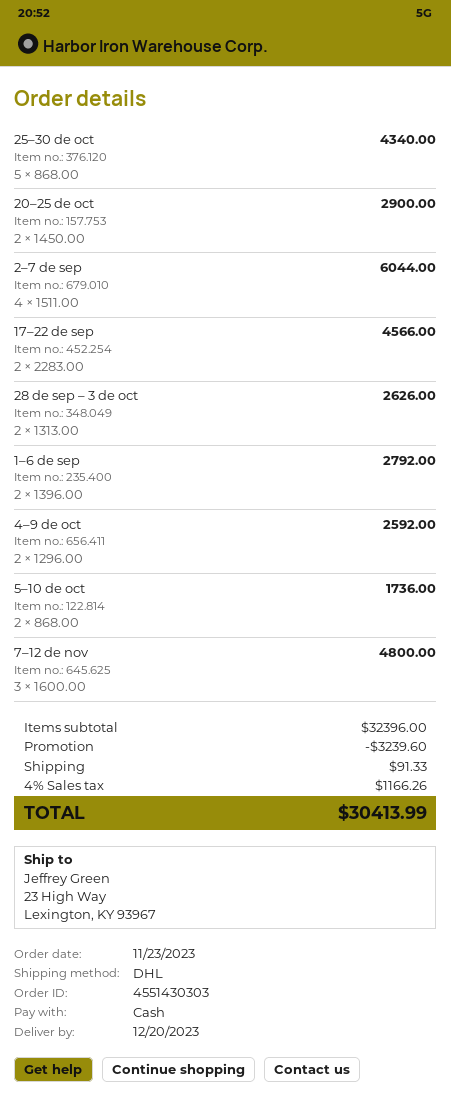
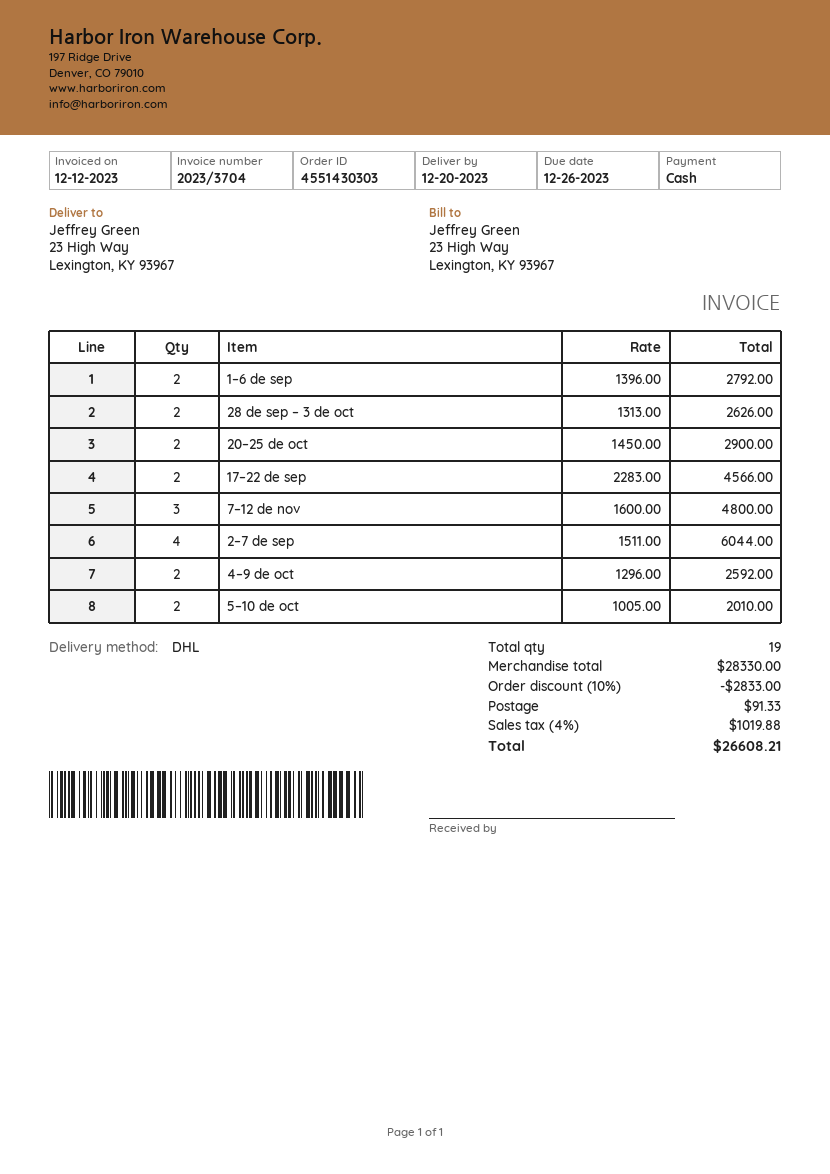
25–30 de oct: 5 x 868.00 = 4340.00 -> none
5–10 de oct: 2 x 868.00 = 1736.00 -> 2 x 1005.00 = 2010.00
subtotal: 32396.00 -> 28330.00
discount: 3239.60 -> 2833.00
tax: 4% = 1166.26 -> 4% = 1019.88
total: 30413.99 -> 26608.21

